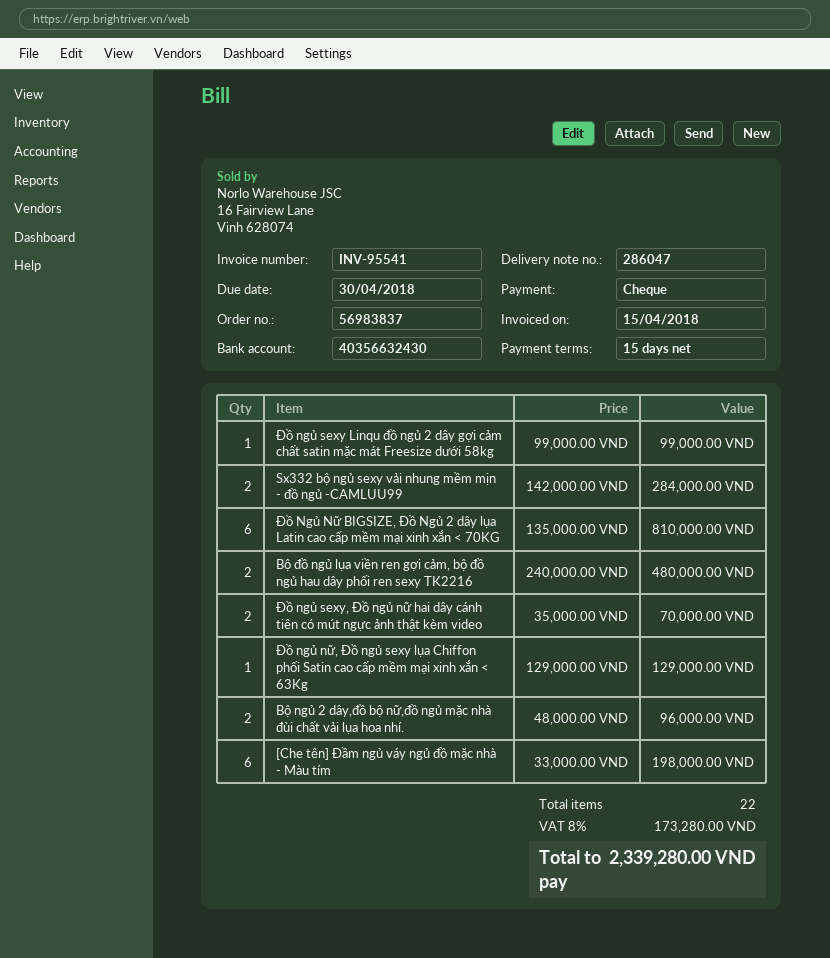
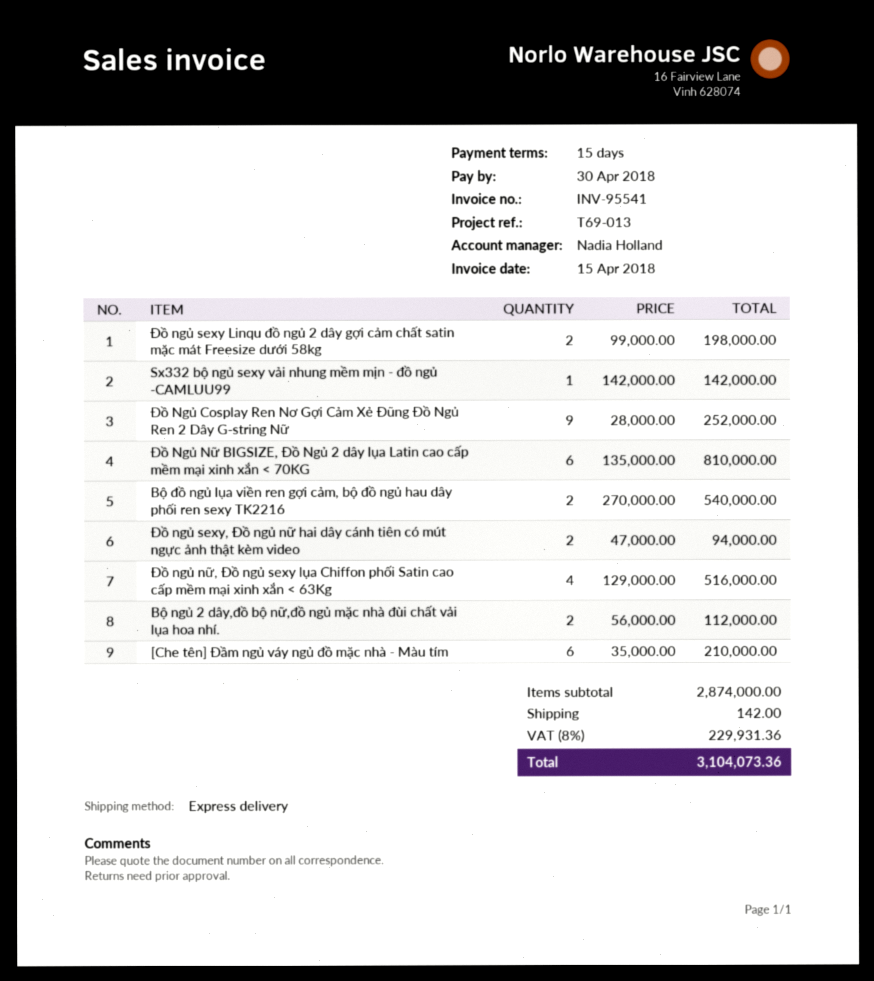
Đồ ngủ sexy Linqu đồ ngủ 2 dây gợi cảm chất satin mặc mát Freesize dưới 58kg: 1 x 99000.00 = 99000.00 -> 2 x 99000.00 = 198000.00
Sx332 bộ ngủ sexy vải nhung mềm mịn - đồ ngủ -CAMLUU99: 2 x 142000.00 = 284000.00 -> 1 x 142000.00 = 142000.00
Bộ đồ ngủ lụa viền ren gợi cảm, bộ đồ ngủ hau dây phối ren sexy TK2216: 2 x 240000.00 = 480000.00 -> 2 x 270000.00 = 540000.00
Đồ ngủ sexy, Đồ ngủ nữ hai dây cánh tiên có mút ngực ảnh thật kèm video: 2 x 35000.00 = 70000.00 -> 2 x 47000.00 = 94000.00
Đồ ngủ nữ, Đồ ngủ sexy lụa Chiffon phối Satin cao cấp mềm mại xinh xắn < 63Kg: 1 x 129000.00 = 129000.00 -> 4 x 129000.00 = 516000.00
Bộ ngủ 2 dây,đồ bộ nữ,đồ ngủ mặc nhà đùi chất vải lụa hoa nhí.: 2 x 48000.00 = 96000.00 -> 2 x 56000.00 = 112000.00
[Che tên] Đầm ngủ váy ngủ đồ mặc nhà - Màu tím: 6 x 33000.00 = 198000.00 -> 6 x 35000.00 = 210000.00
Đồ Ngủ Cosplay Ren Nơ Gợi Cảm Xẻ Đũng Đồ Ngủ Ren 2 Dây G-string Nữ: none -> 9 x 28000.00 = 252000.00
shipping: none -> 142.00
tax: 8% = 173280.00 -> 8% = 229931.36
total: 2339280.00 -> 3104073.36

